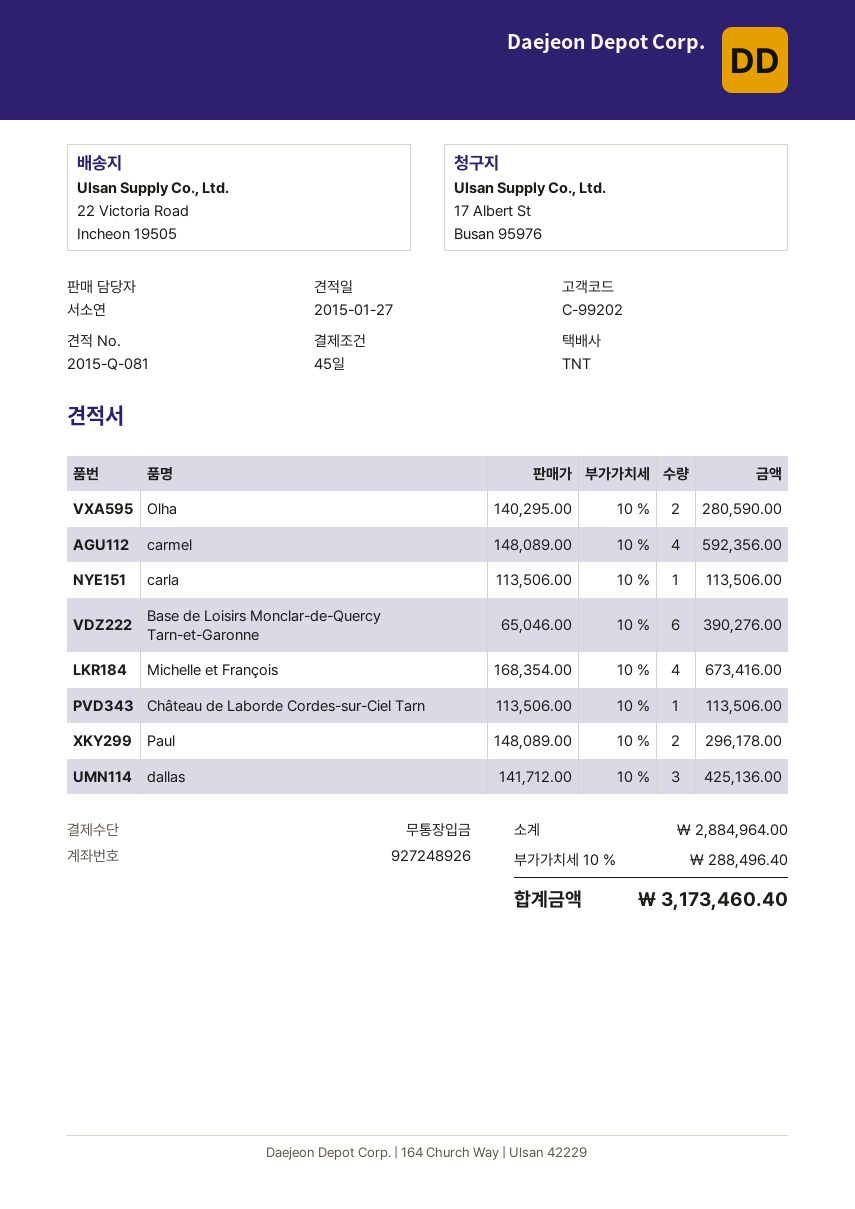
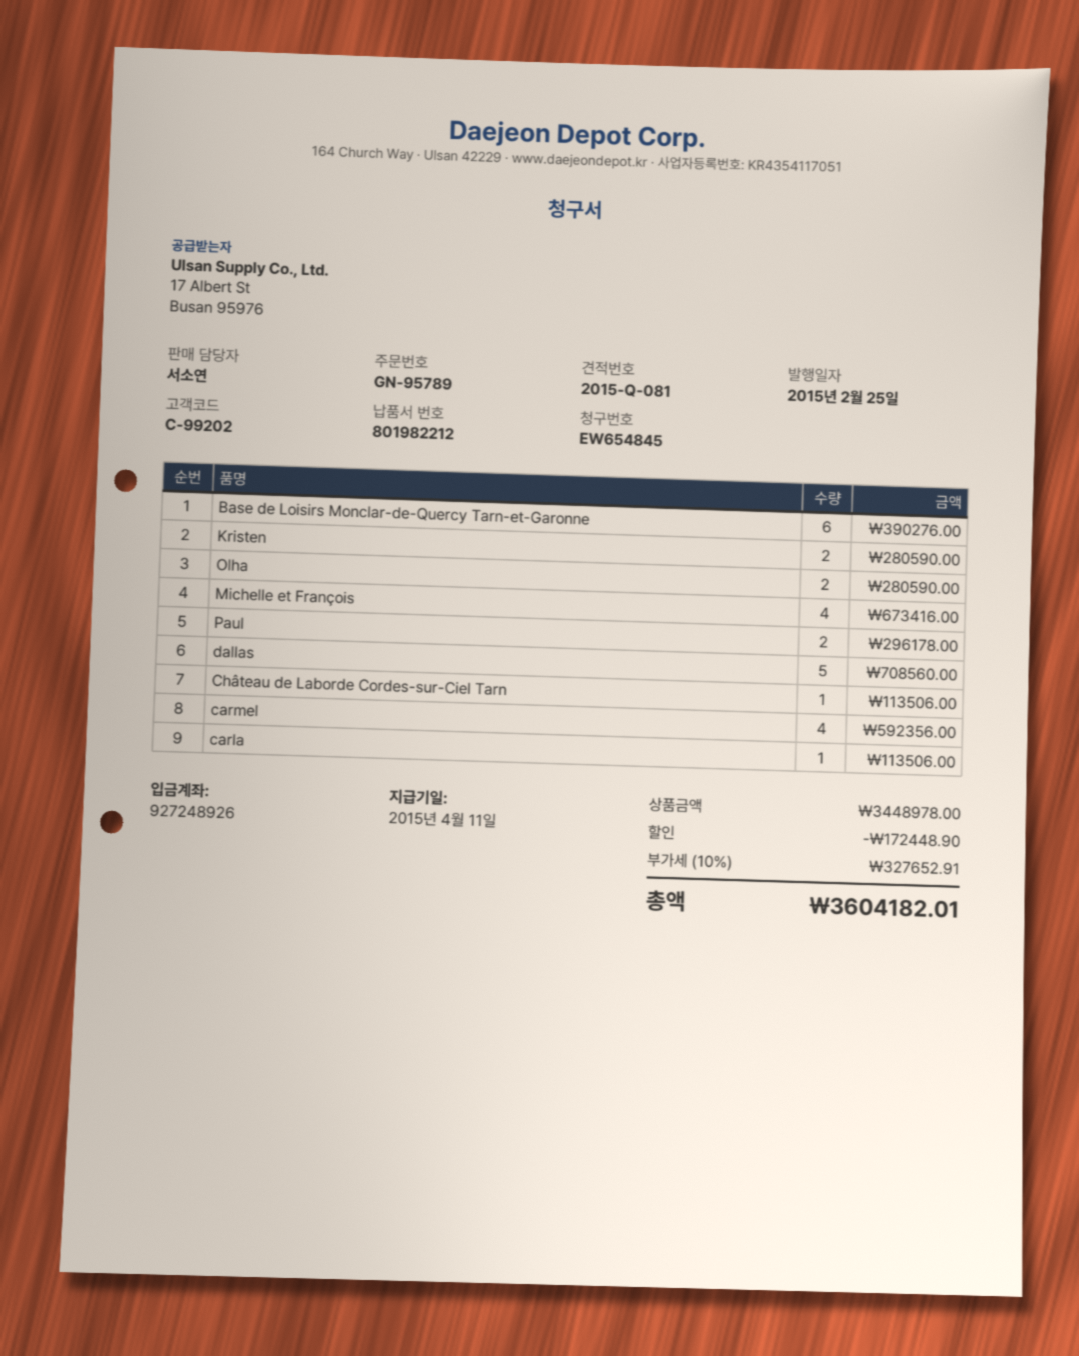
dallas: 3 for 425136.00 -> 5 for 708560.00
Kristen: none -> 2 for 280590.00
subtotal: 2884964.00 -> 3448978.00
discount: none -> 172448.90
tax: 10% = 288496.40 -> 10% = 327652.91
total: 3173460.40 -> 3604182.01

